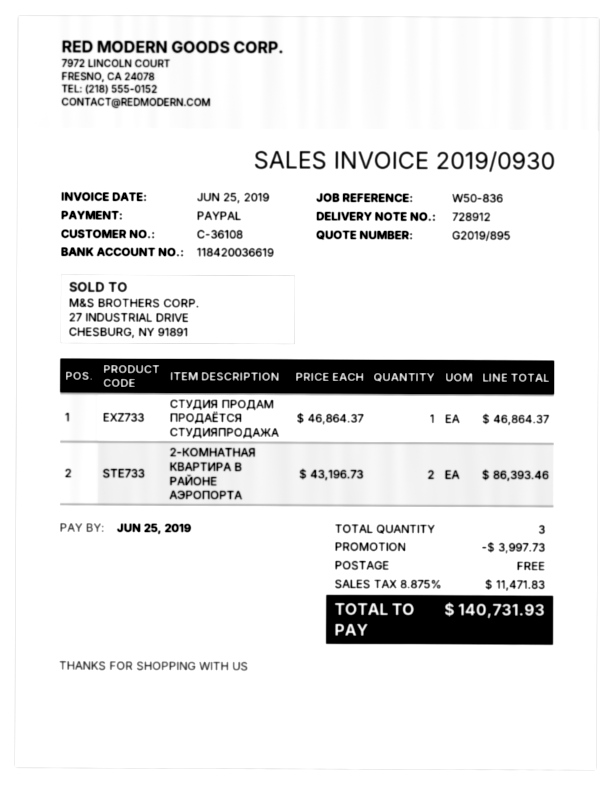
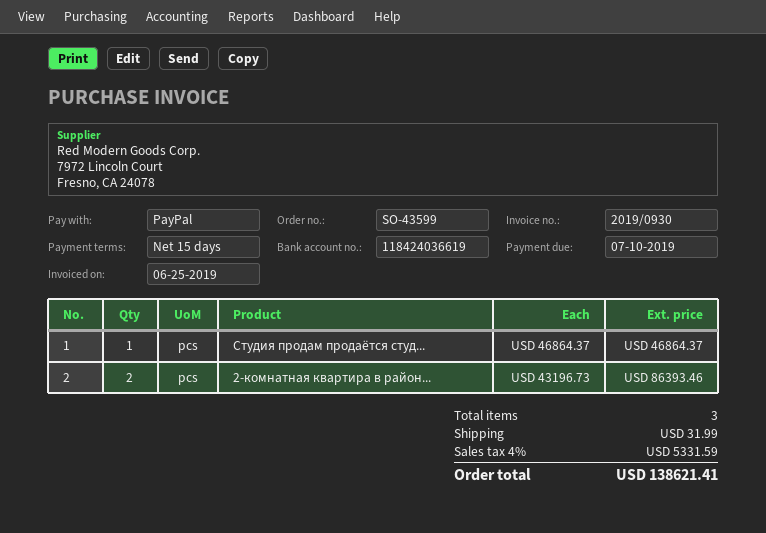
due date: 2019-06-25 -> 2019-07-10
bank account: 118420036619 -> 118424036619
discount: 3997.73 -> none
shipping: 0.00 -> 31.99
tax: 8.875% = 11471.83 -> 4% = 5331.59
total: 140731.93 -> 138621.41

